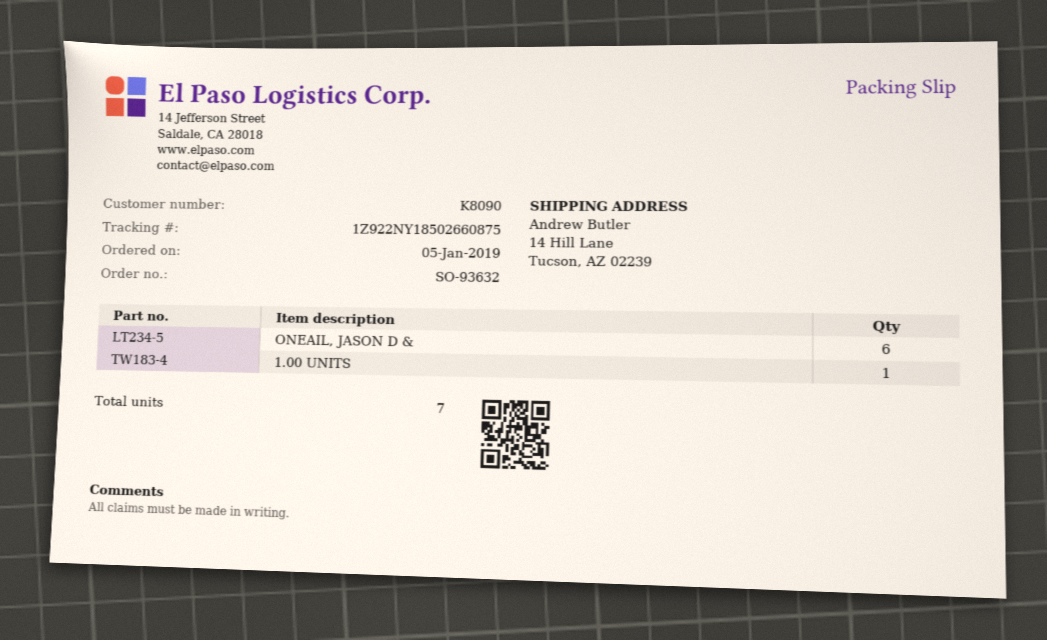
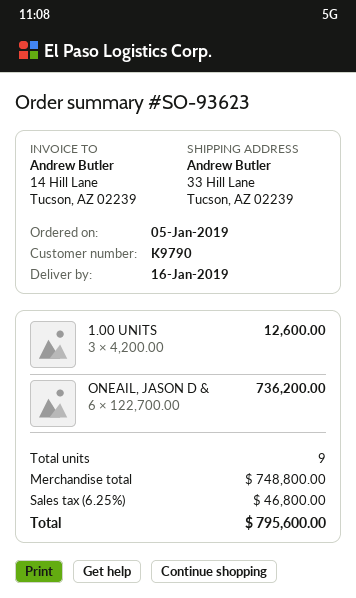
order number: SO-93632 -> SO-93623
customer number: K8090 -> K9790
ship to: 14 Hill Lane, Tucson, AZ 02239 -> 33 Hill Lane, Tucson, AZ 02239
1.00 UNITS: 1 -> 3
total quantity: 7 -> 9

